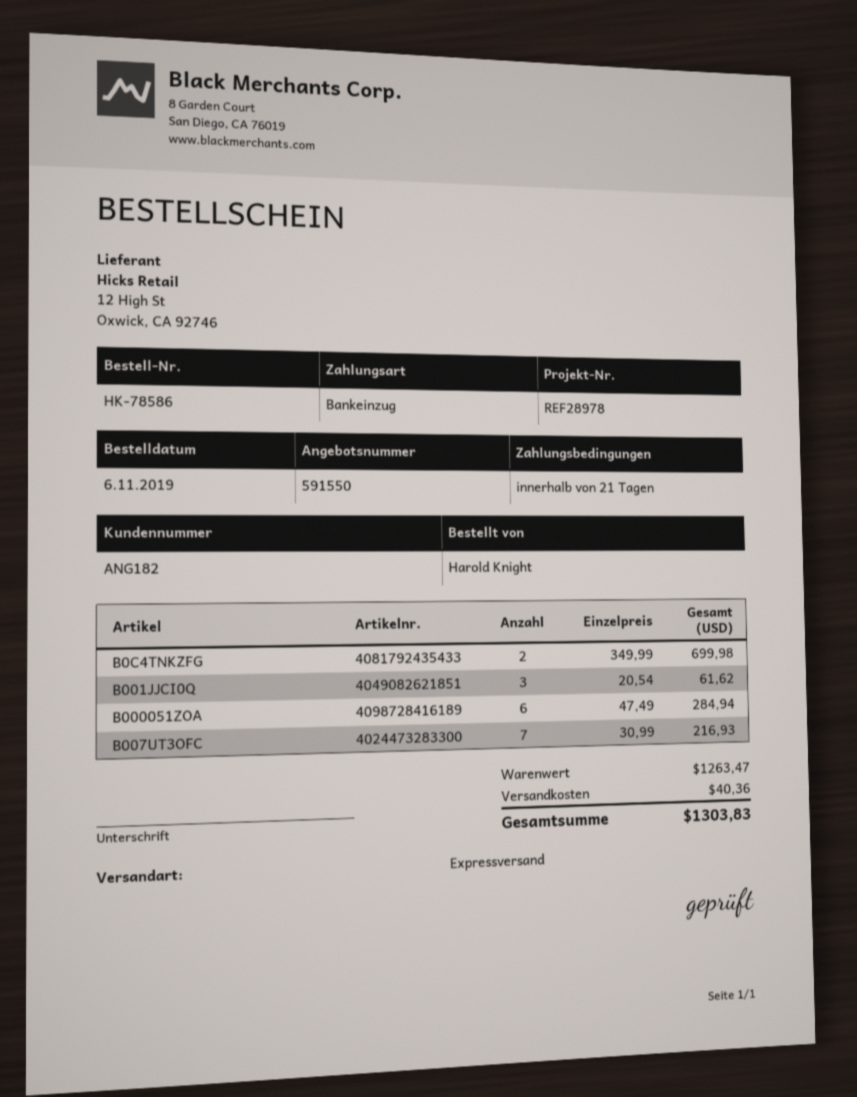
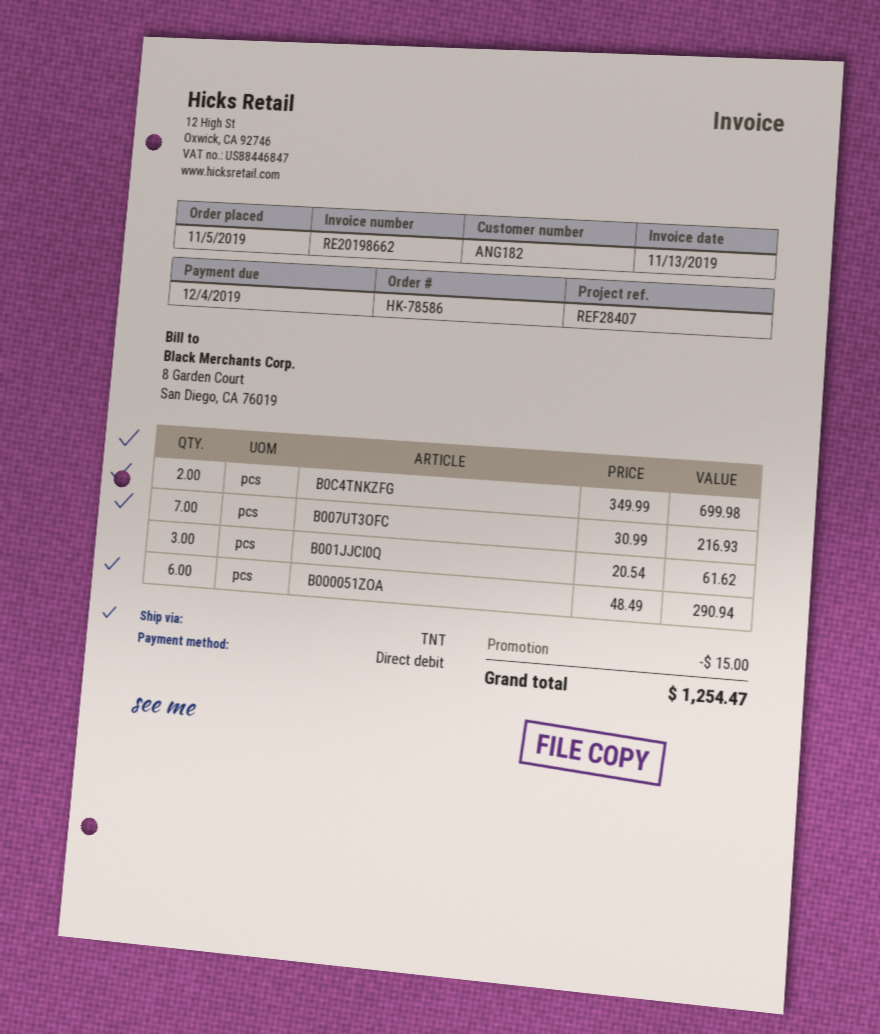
order date: 2019-11-06 -> 2019-11-05
reference: REF28978 -> REF28407
shipping method: express -> TNT
B000051ZOA: 6 x 47.49 = 284.94 -> 6 x 48.49 = 290.94
discount: none -> 15.00
shipping: 40.36 -> none
total: 1303.83 -> 1254.47

